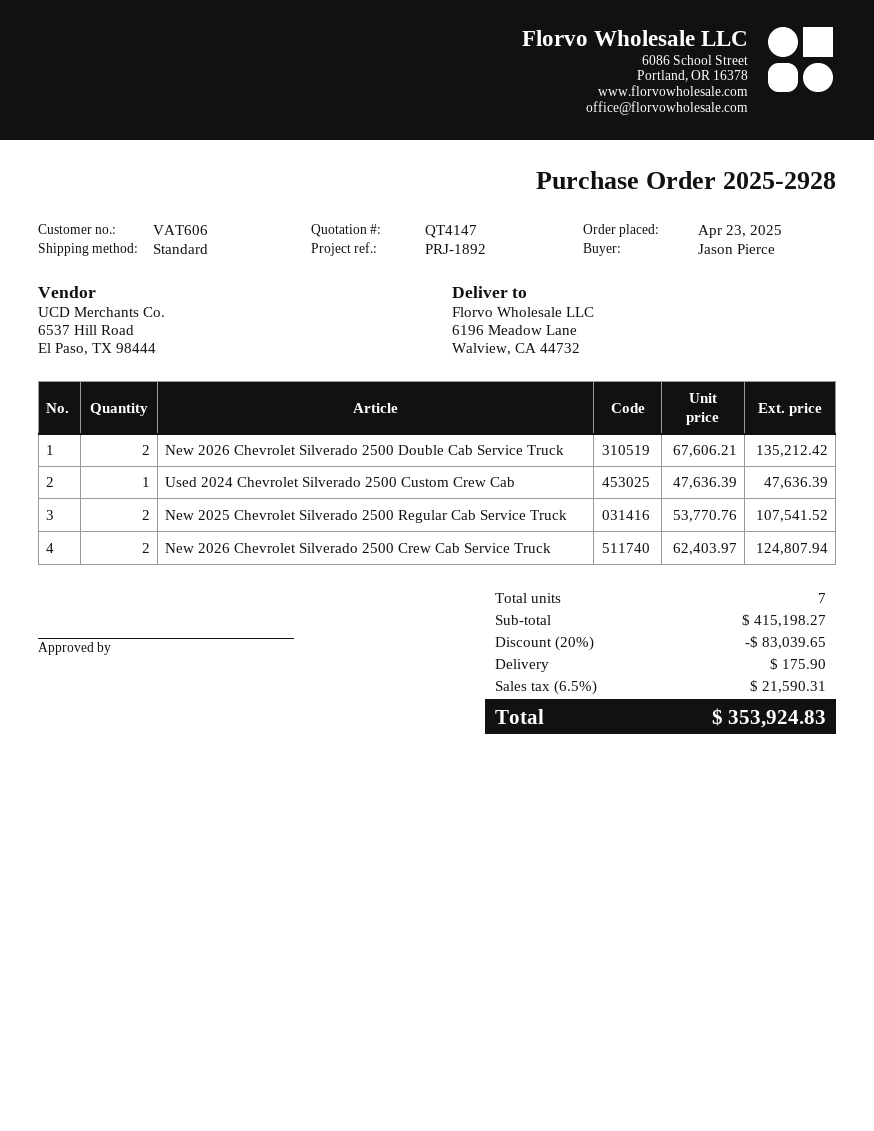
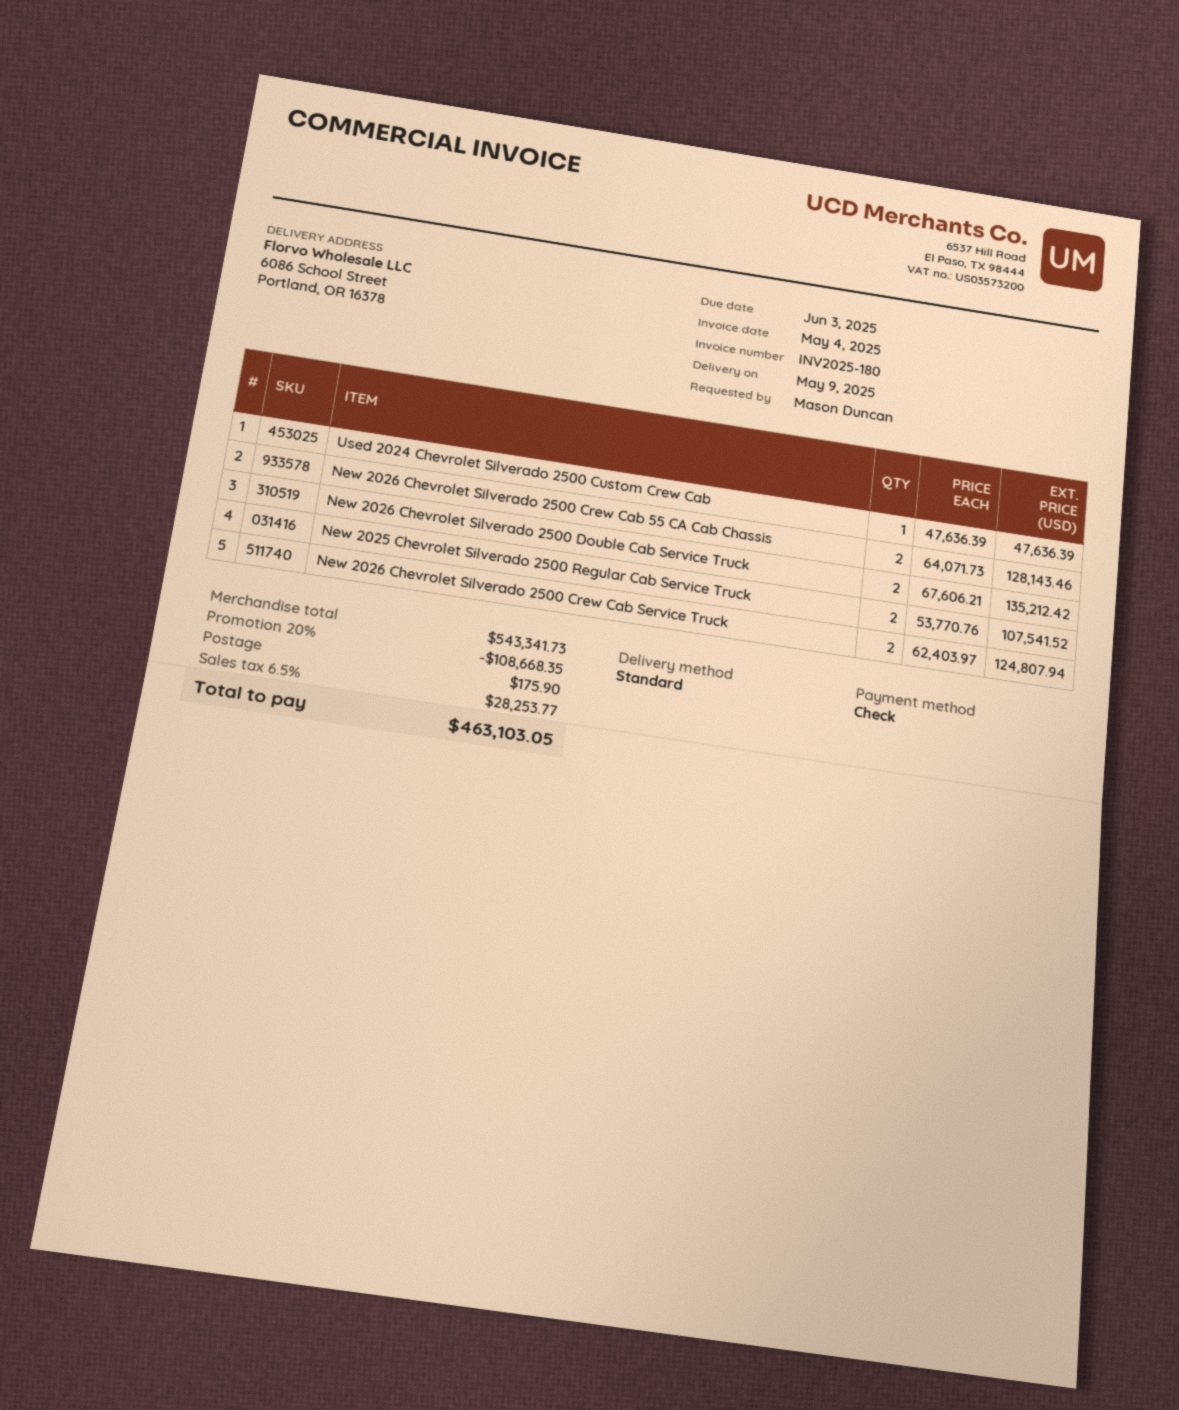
ordered by: Jason Pierce -> Mason Duncan
ship to: 6196 Meadow Lane, Walview, CA 44732 -> 6086 School Street, Portland, OR 16378
New 2026 Chevrolet Silverado 2500 Crew Cab 55 CA Cab Chassis: none -> 2 x 64071.73 = 128143.46
subtotal: 415198.27 -> 543341.73
discount: 20% = 83039.65 -> 20% = 108668.35
tax: 6.5% = 21590.31 -> 6.5% = 28253.77
total: 353924.83 -> 463103.05

